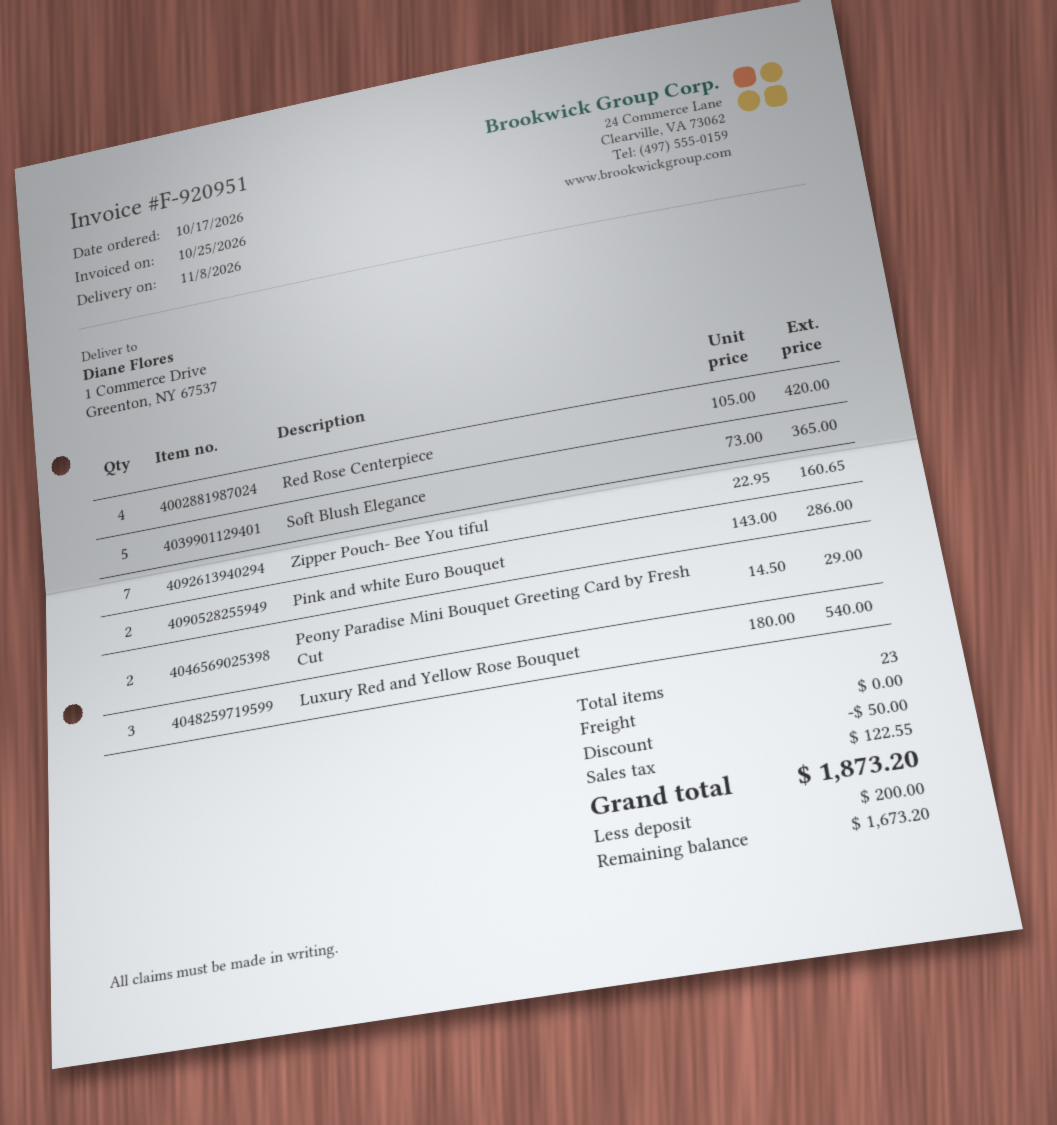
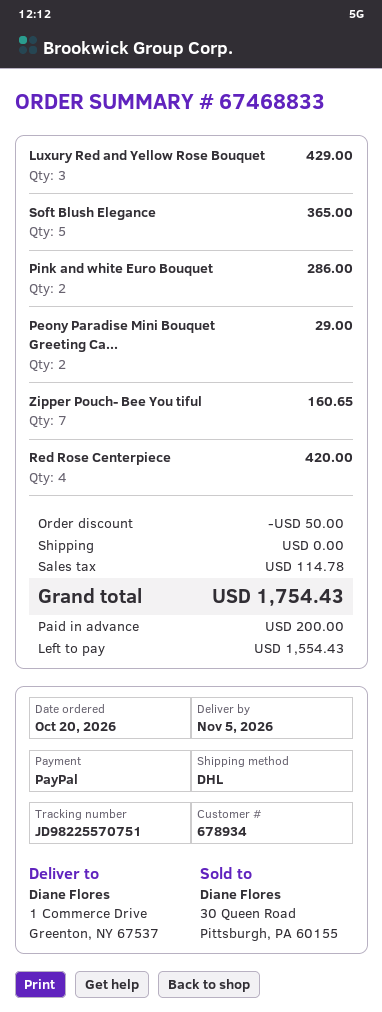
order date: 2026-10-17 -> 2026-10-20
delivery date: 2026-11-08 -> 2026-11-05
Luxury Red and Yellow Rose Bouquet: 3 for 540.00 -> 3 for 429.00
tax: 122.55 -> 114.78
total: 1873.20 -> 1754.43
balance: 1673.20 -> 1554.43

